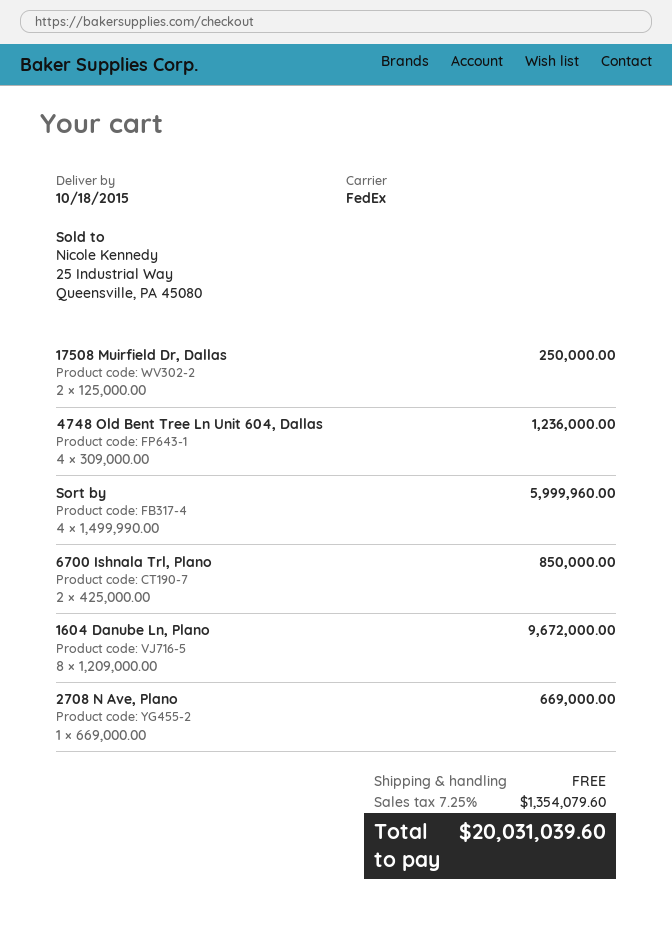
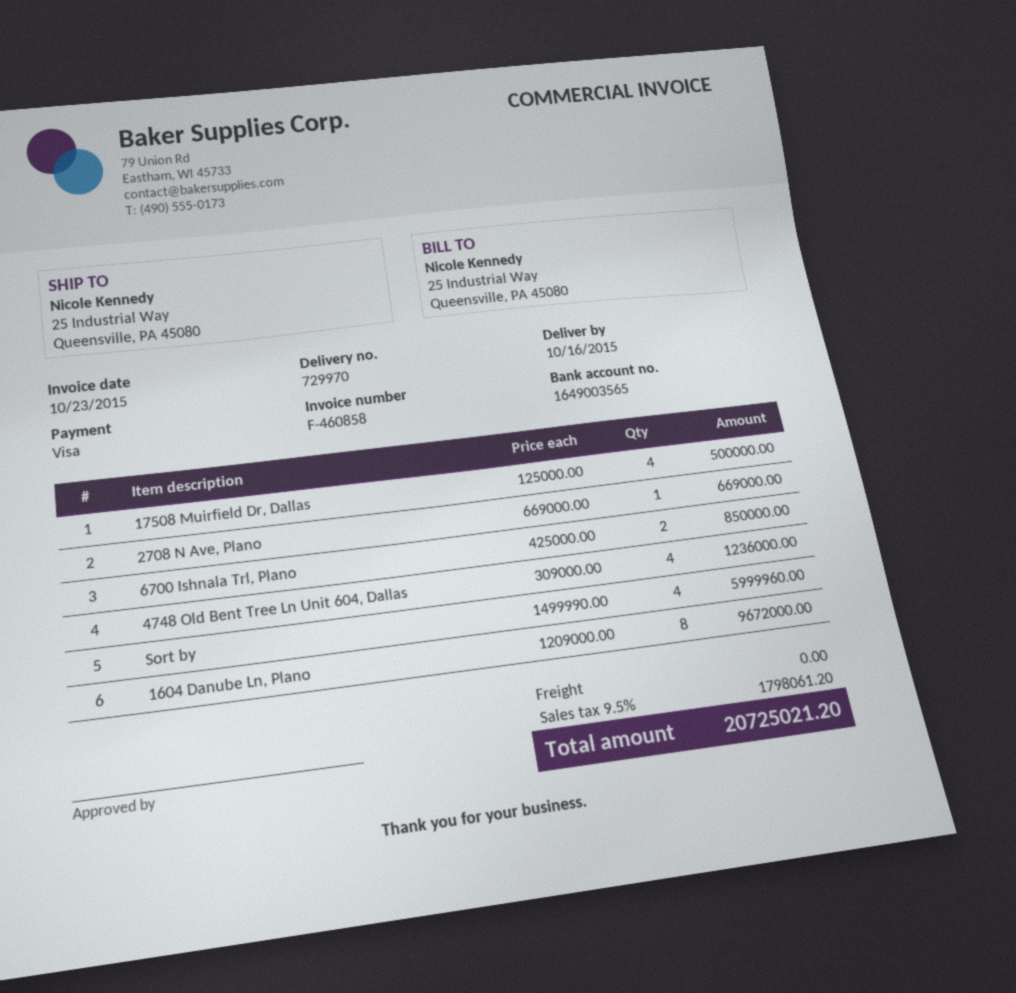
delivery date: 2015-10-18 -> 2015-10-16
17508 Muirfield Dr, Dallas: 2 x 125000.00 = 250000.00 -> 4 x 125000.00 = 500000.00
tax: 7.25% = 1354079.60 -> 9.5% = 1798061.20
total: 20031039.60 -> 20725021.20

